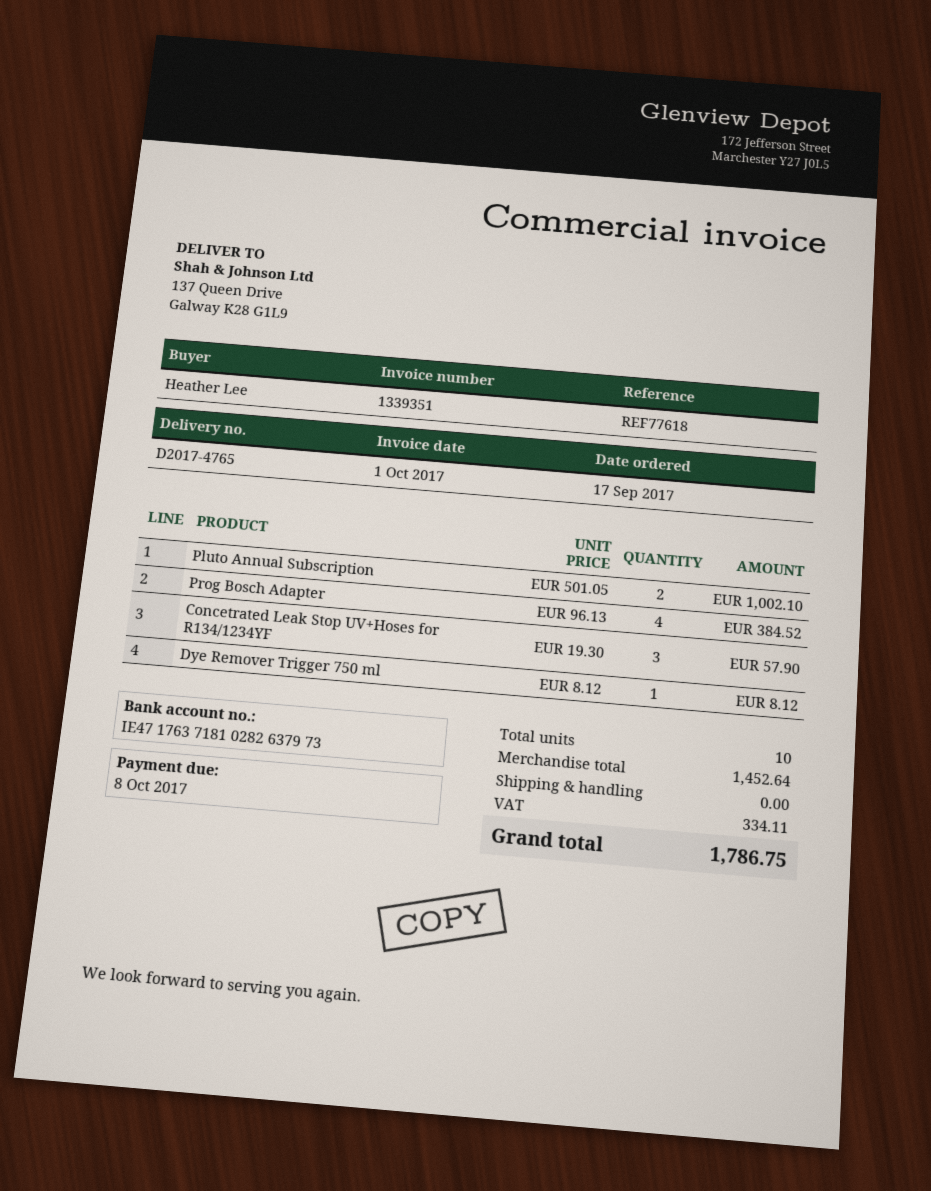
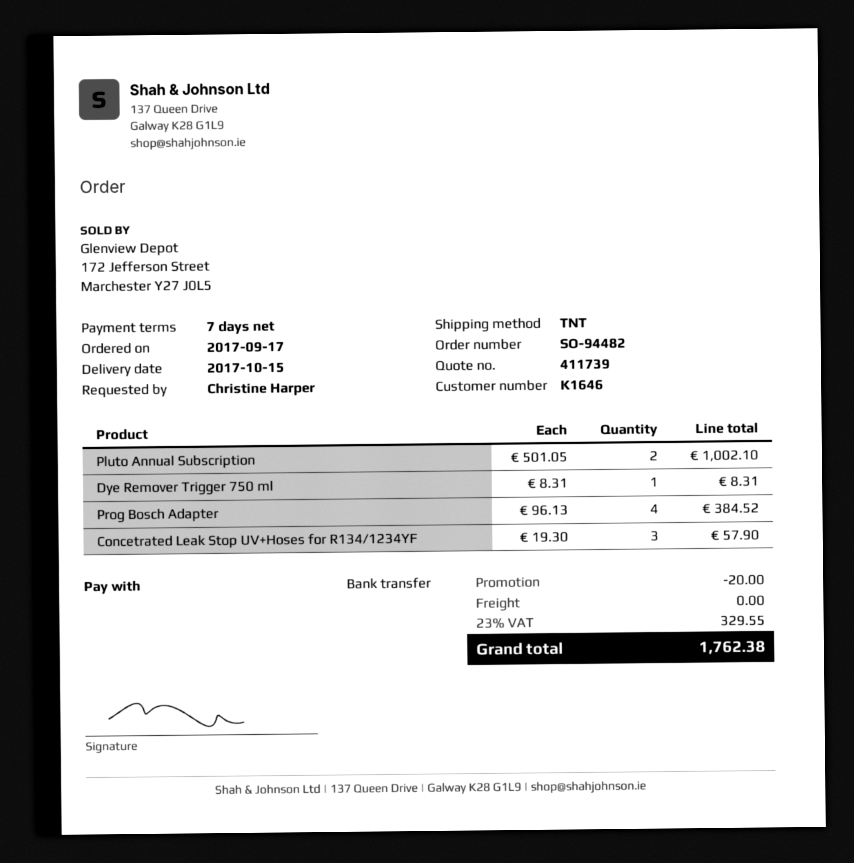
ordered by: Heather Lee -> Christine Harper
Dye Remover Trigger 750 ml: 1 x 8.12 = 8.12 -> 1 x 8.31 = 8.31
discount: none -> 20.00
tax: 334.11 -> 329.55
total: 1786.75 -> 1762.38

